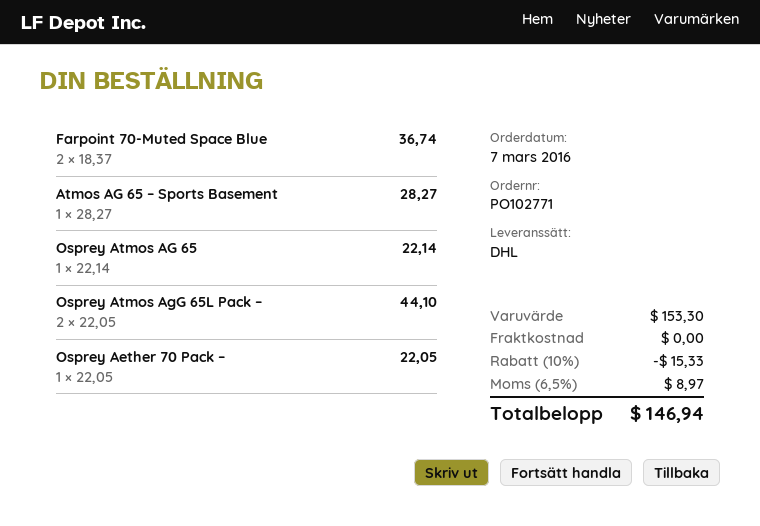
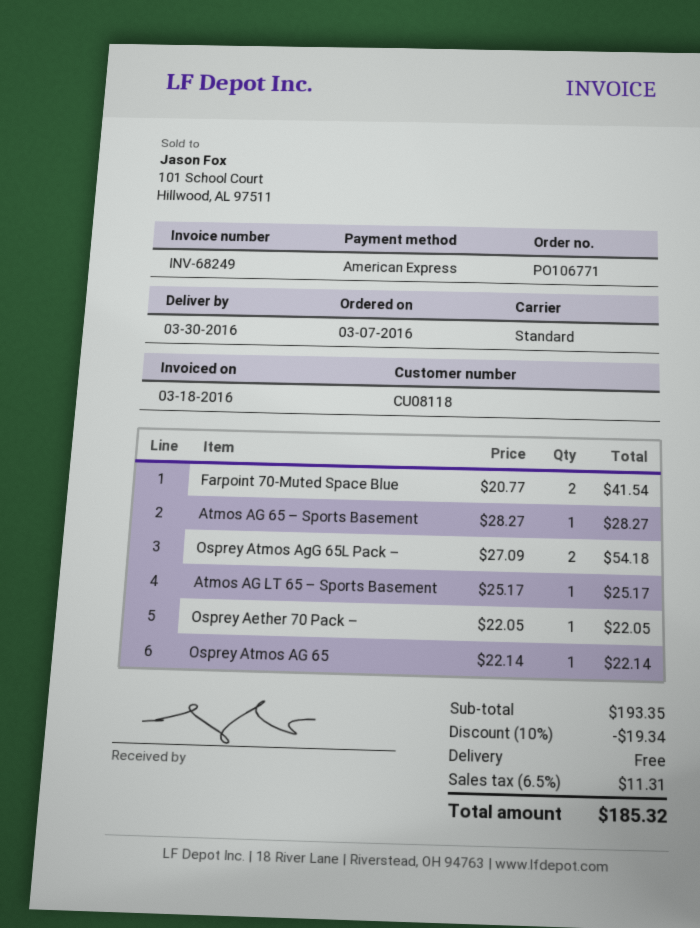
order number: PO102771 -> PO106771
shipping method: DHL -> standard
Farpoint 70-Muted Space Blue: 2 x 18.37 = 36.74 -> 2 x 20.77 = 41.54
Osprey Atmos AgG 65L Pack –: 2 x 22.05 = 44.10 -> 2 x 27.09 = 54.18
Atmos AG LT 65 – Sports Basement: none -> 1 x 25.17 = 25.17
subtotal: 153.30 -> 193.35
discount: 10% = 15.33 -> 10% = 19.34
tax: 6.5% = 8.97 -> 6.5% = 11.31
total: 146.94 -> 185.32

